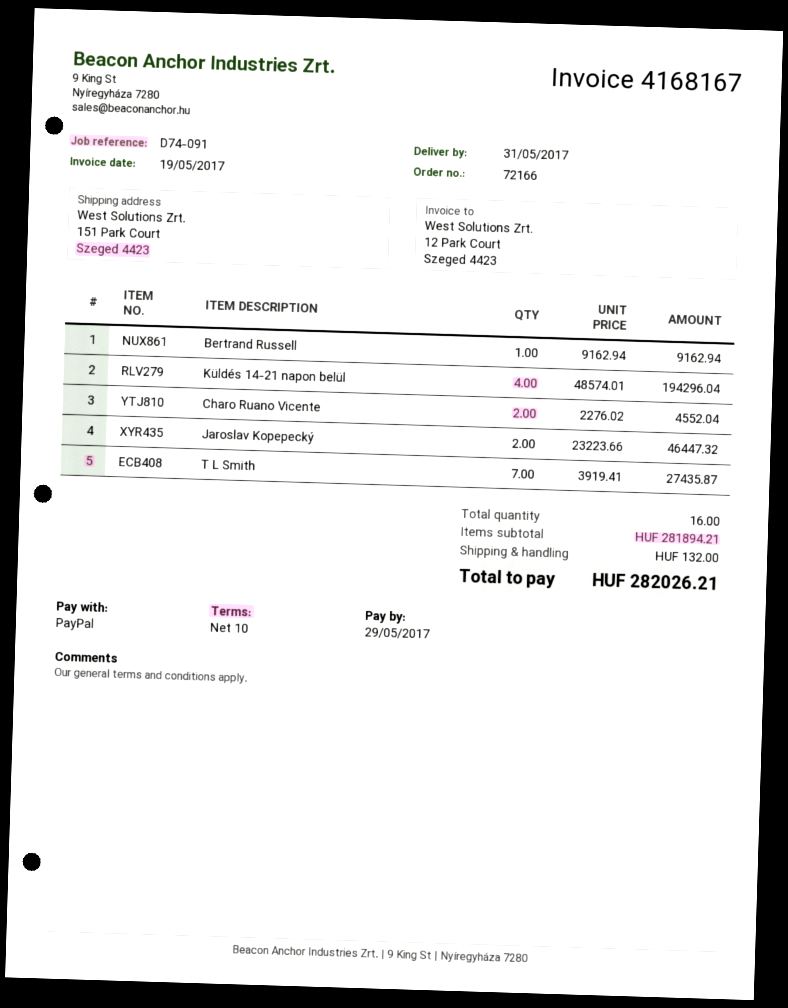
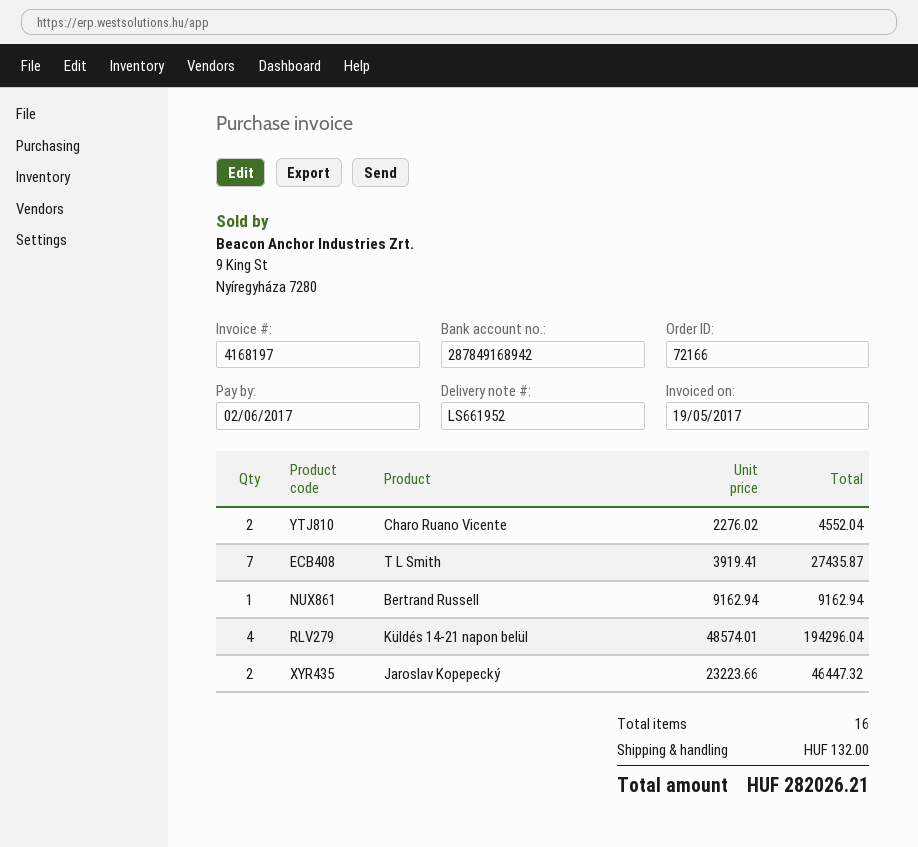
invoice number: 4168167 -> 4168197
due date: 2017-05-29 -> 2017-06-02

